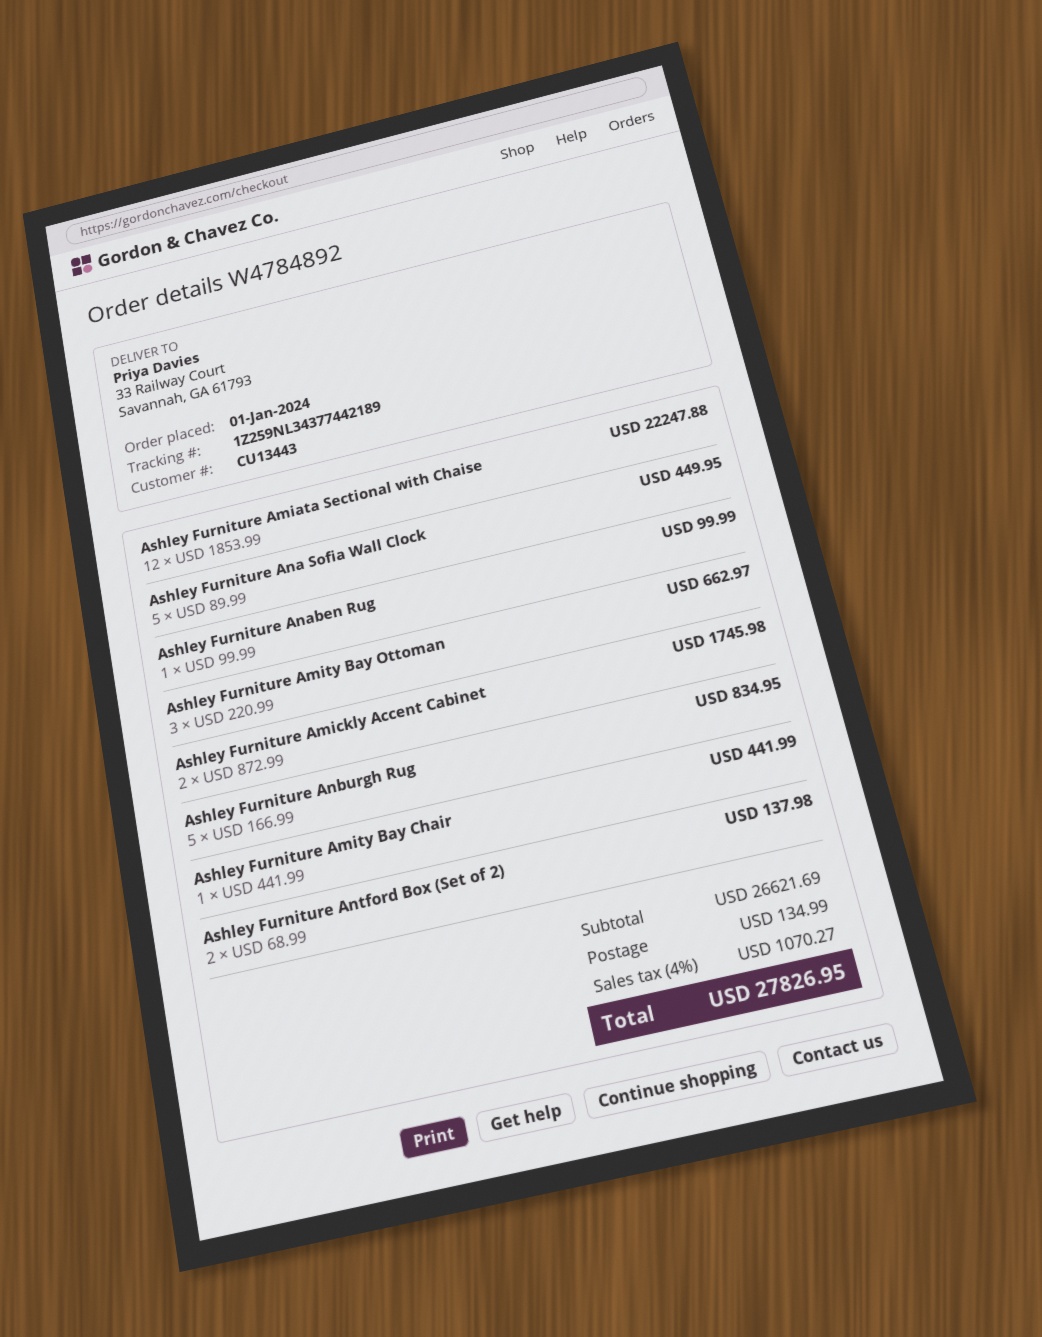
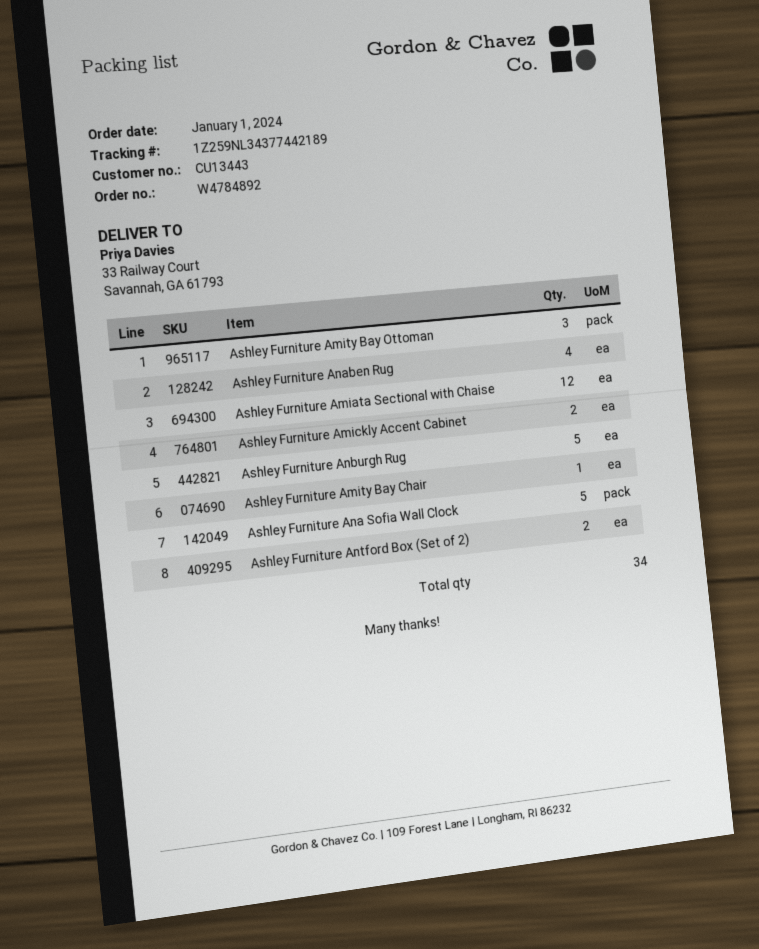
Ashley Furniture Anaben Rug: 1 -> 4

